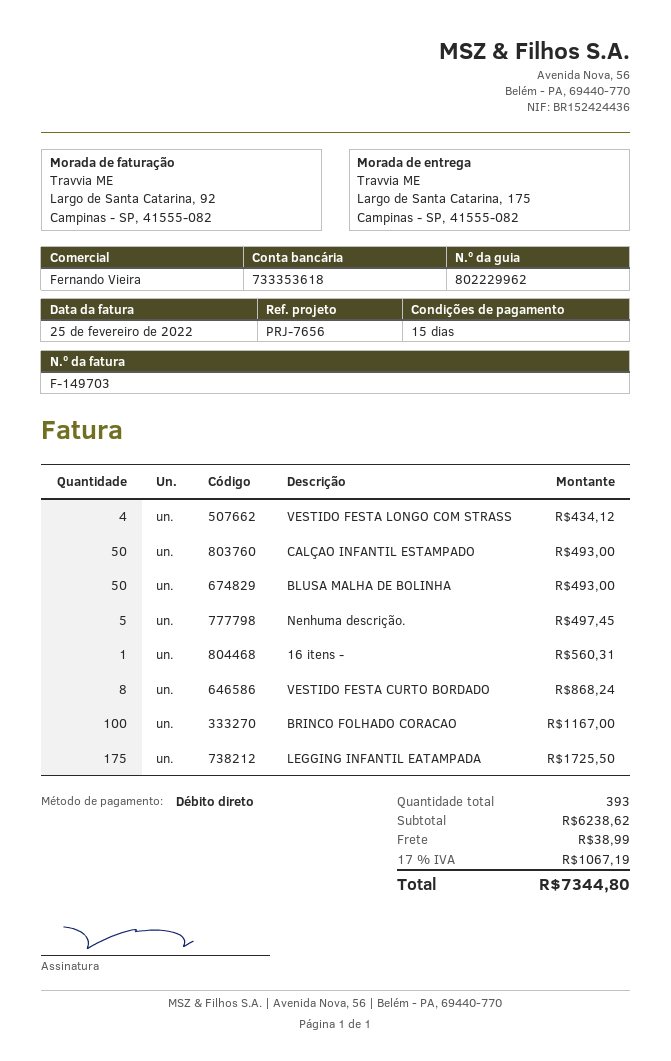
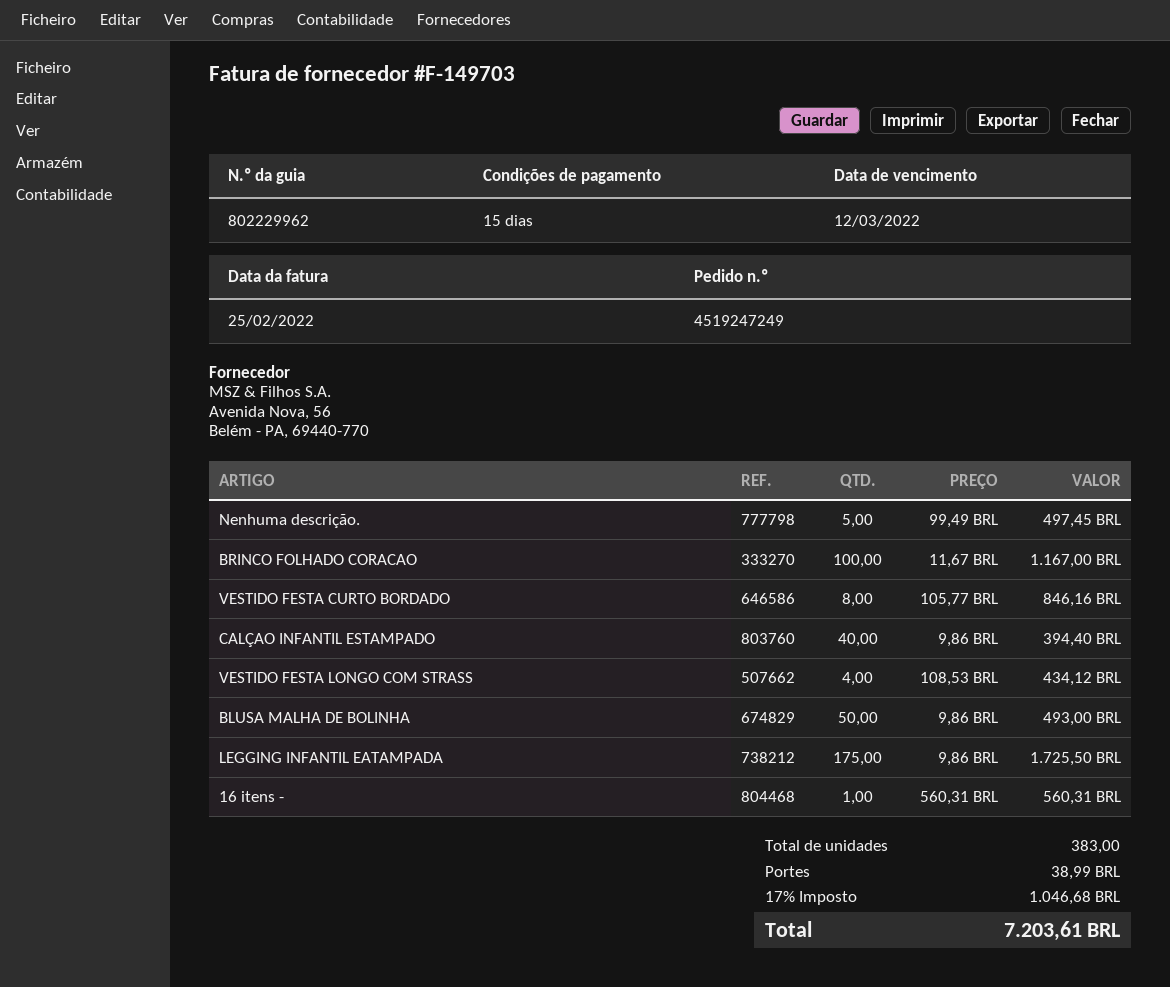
CALÇAO INFANTIL ESTAMPADO: 50 for 493.00 -> 40 for 394.40
VESTIDO FESTA CURTO BORDADO: 8 for 868.24 -> 8 for 846.16
total quantity: 393 -> 383
tax: 17% = 1067.19 -> 17% = 1046.68
total: 7344.80 -> 7203.61

